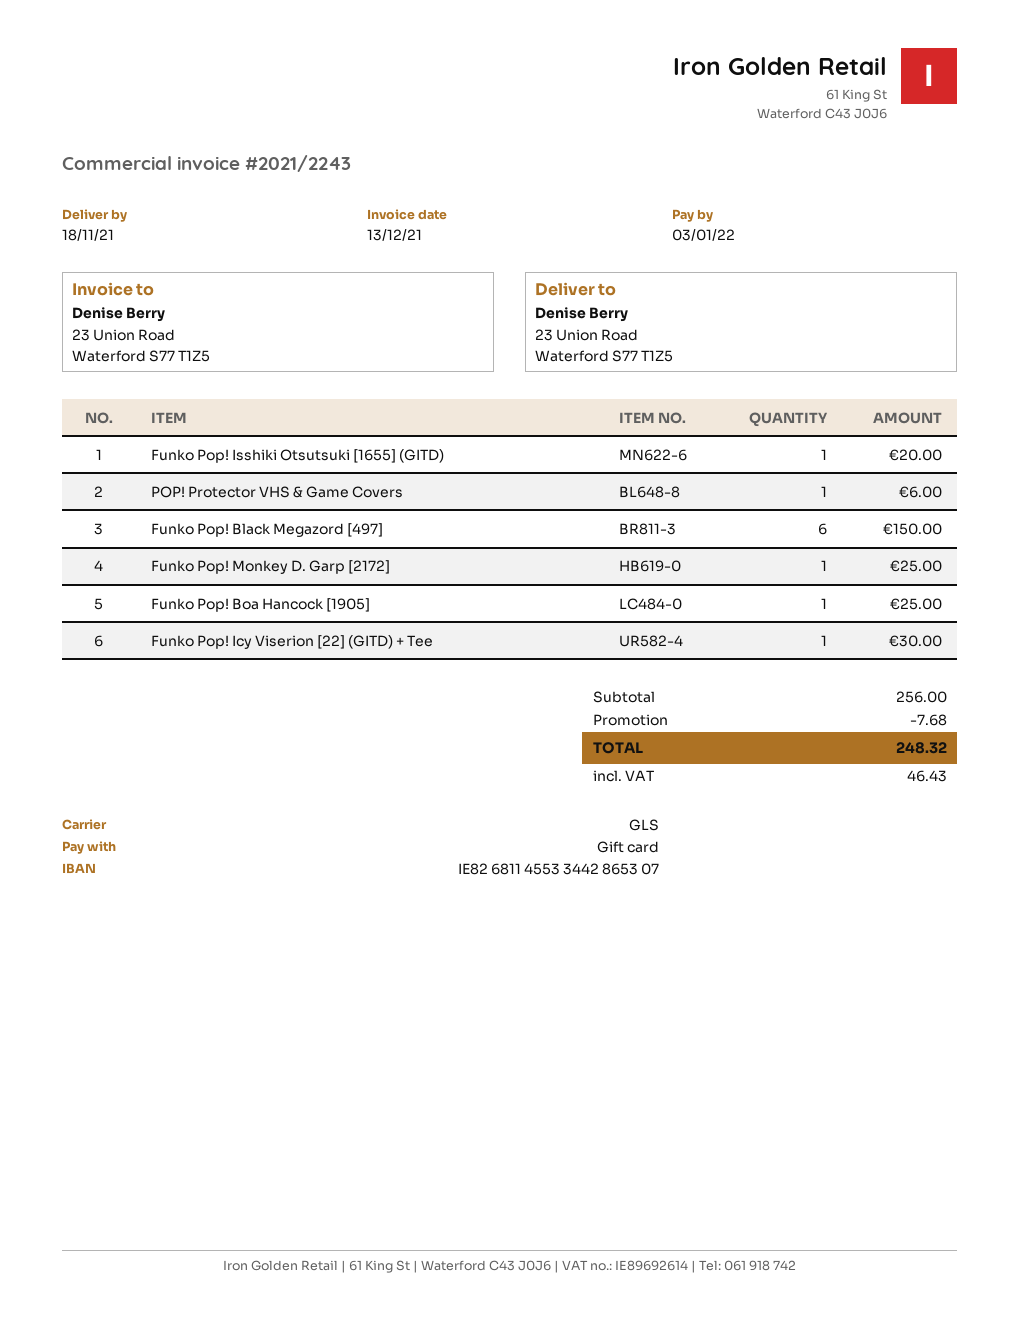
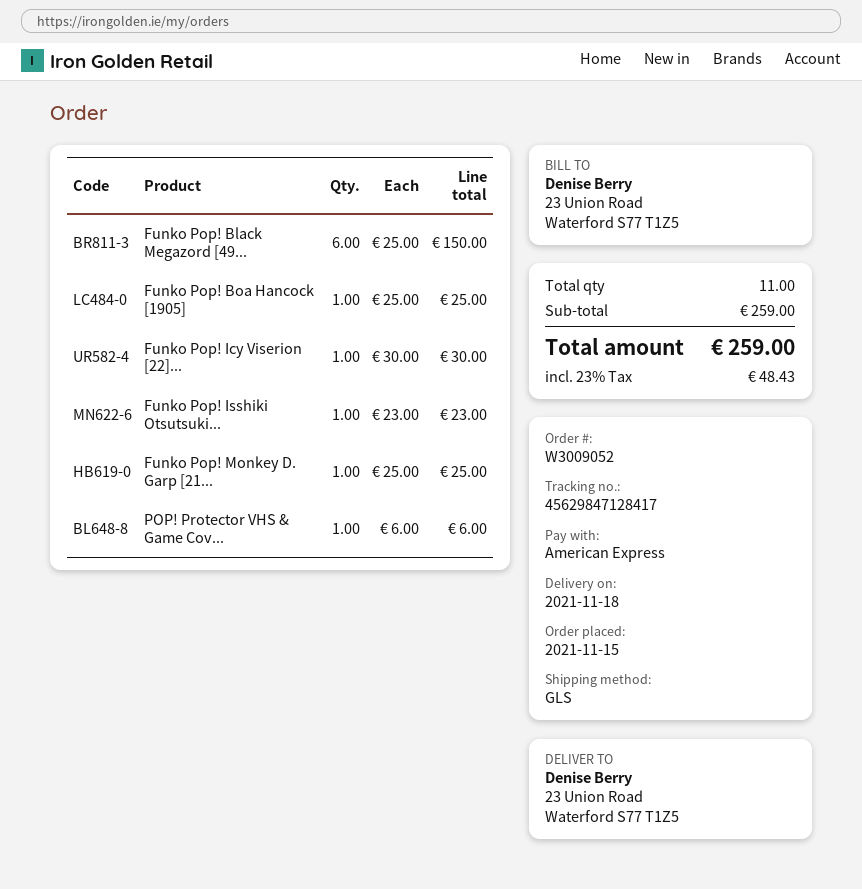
payment method: gift card -> American Express
Funko Pop! Isshiki Otsutsuki [1655] (GITD): 1 for 20.00 -> 1 for 23.00
subtotal: 256.00 -> 259.00
discount: 7.68 -> none
tax: 46.43 -> 48.43
total: 248.32 -> 259.00

